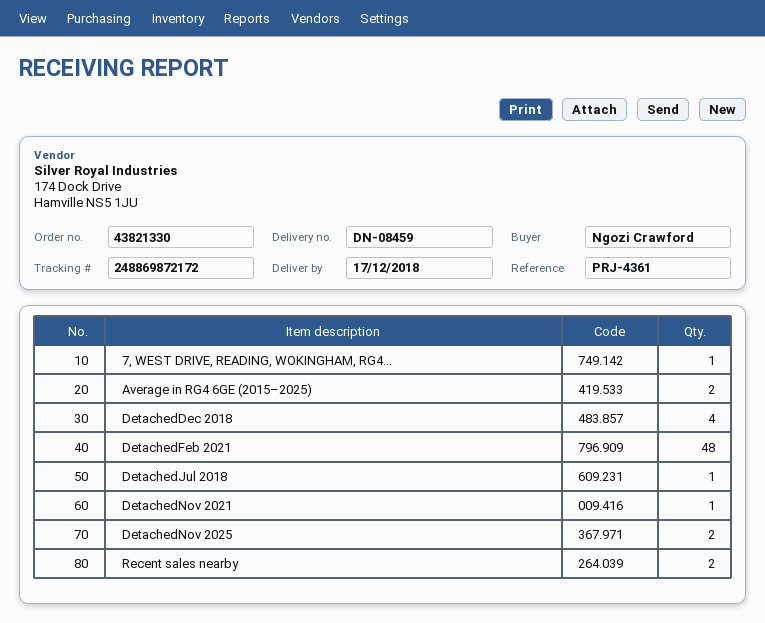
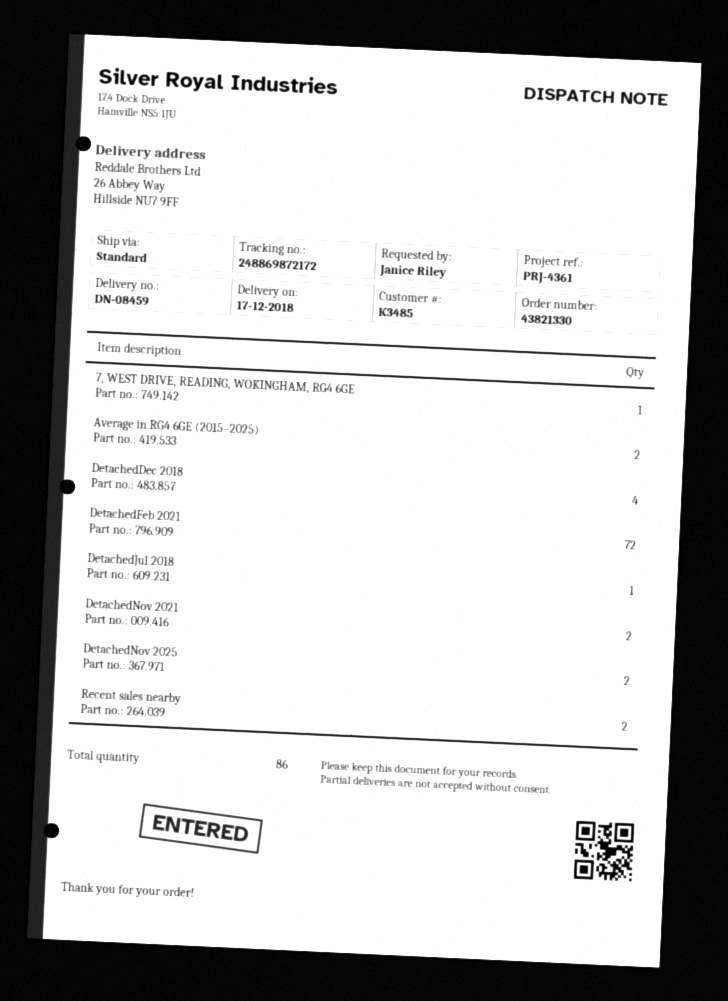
ordered by: Ngozi Crawford -> Janice Riley
DetachedFeb 2021: 48 -> 72
DetachedNov 2021: 1 -> 2

